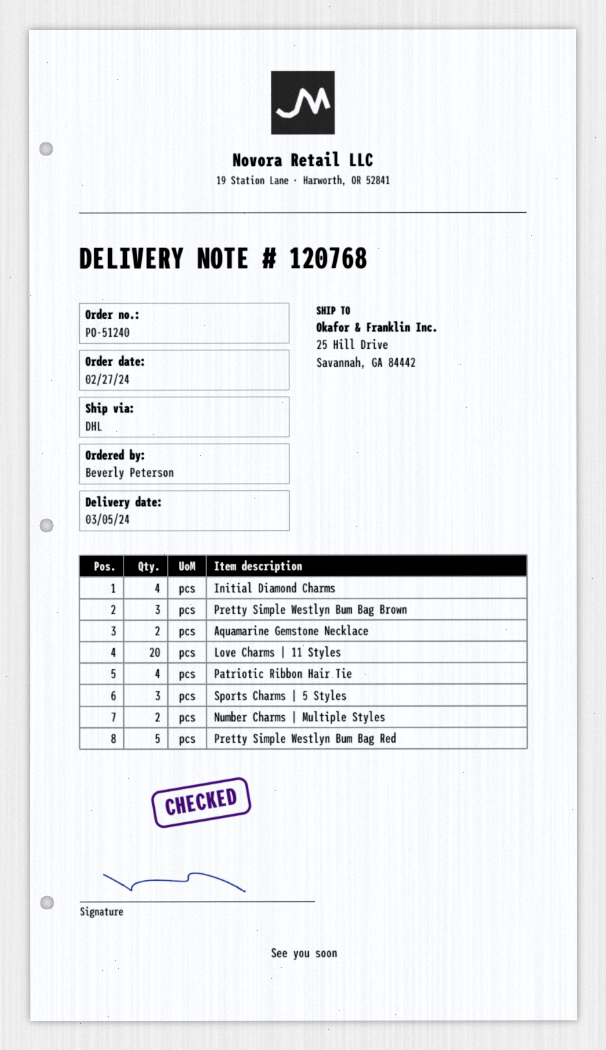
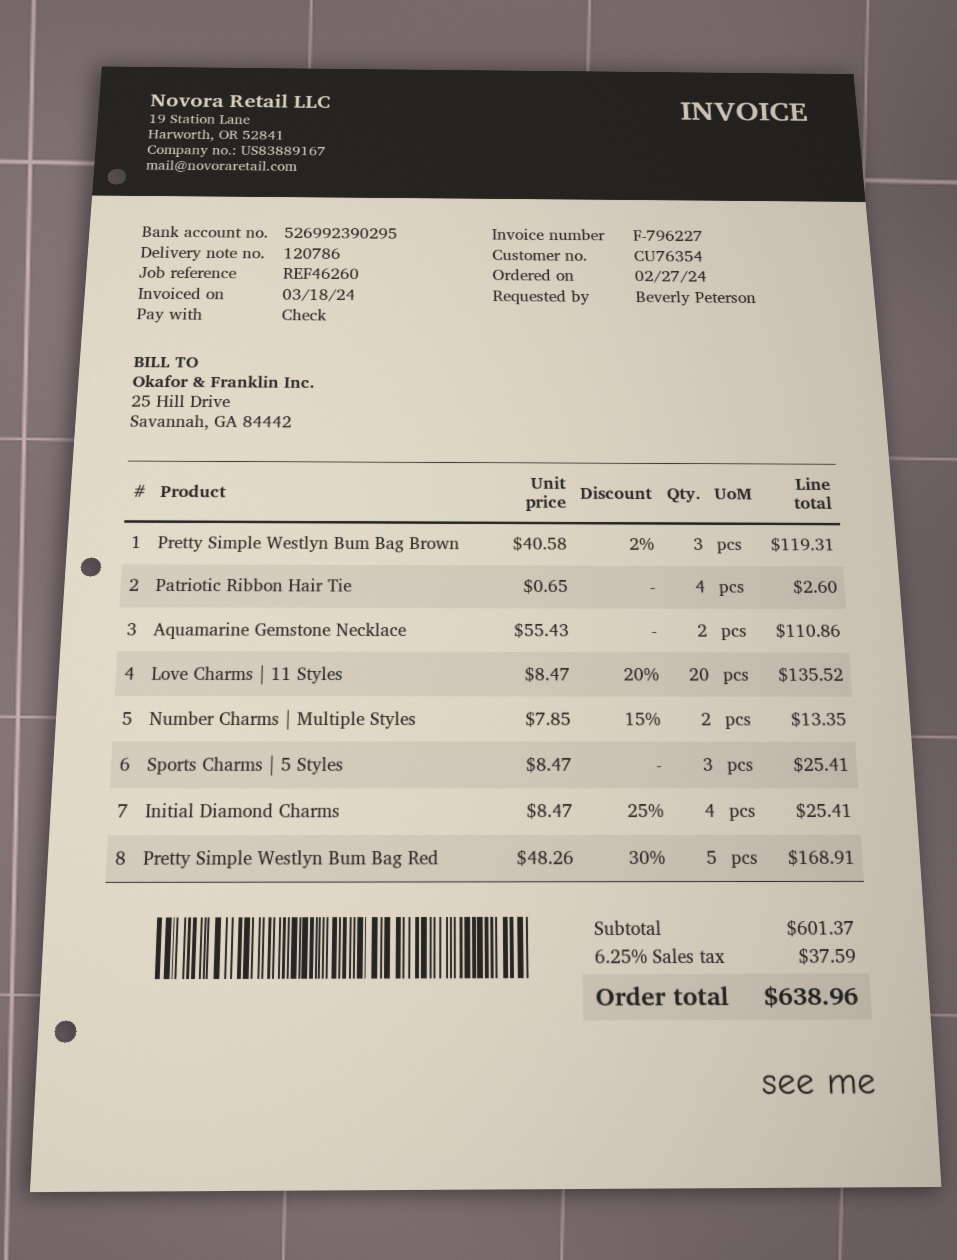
delivery note number: 120768 -> 120786

